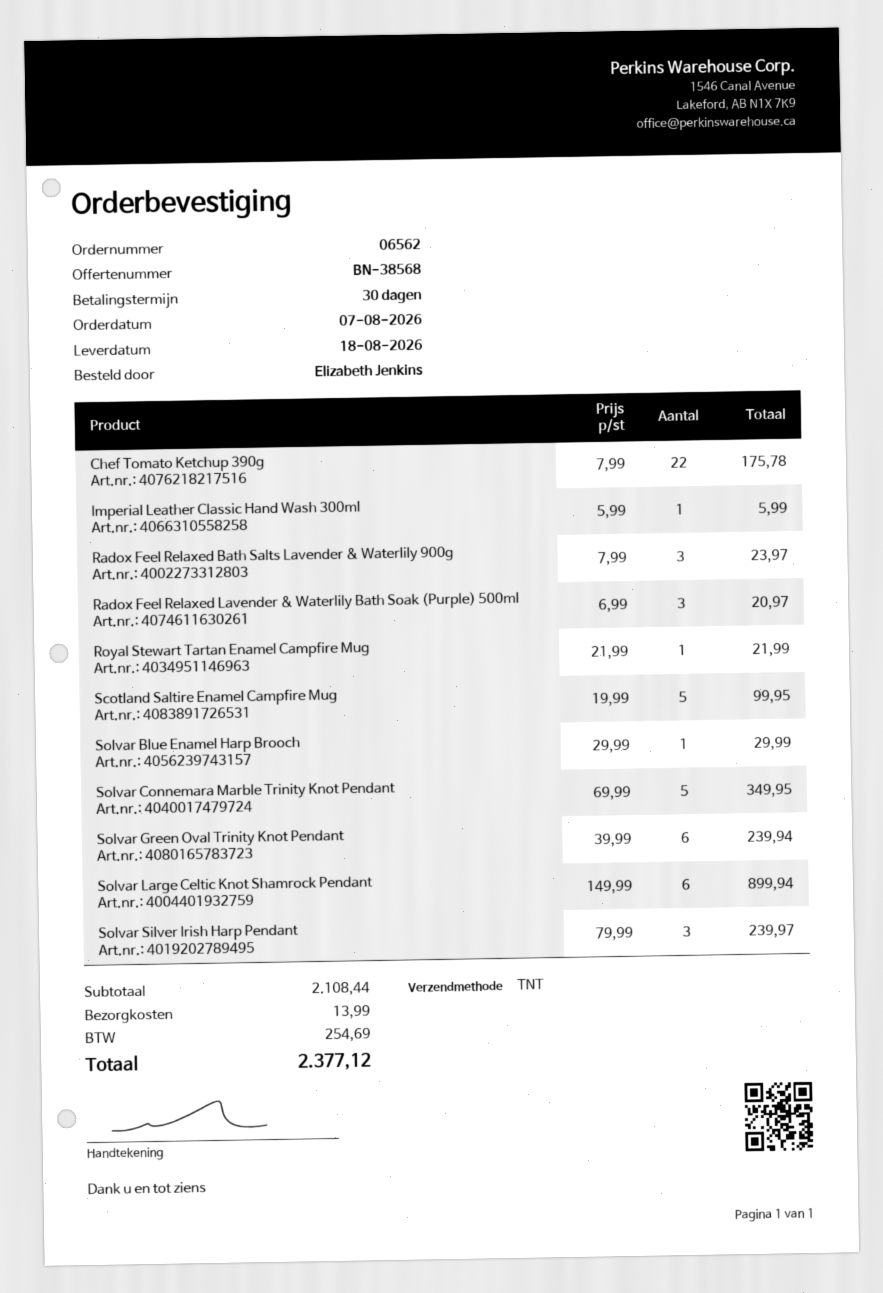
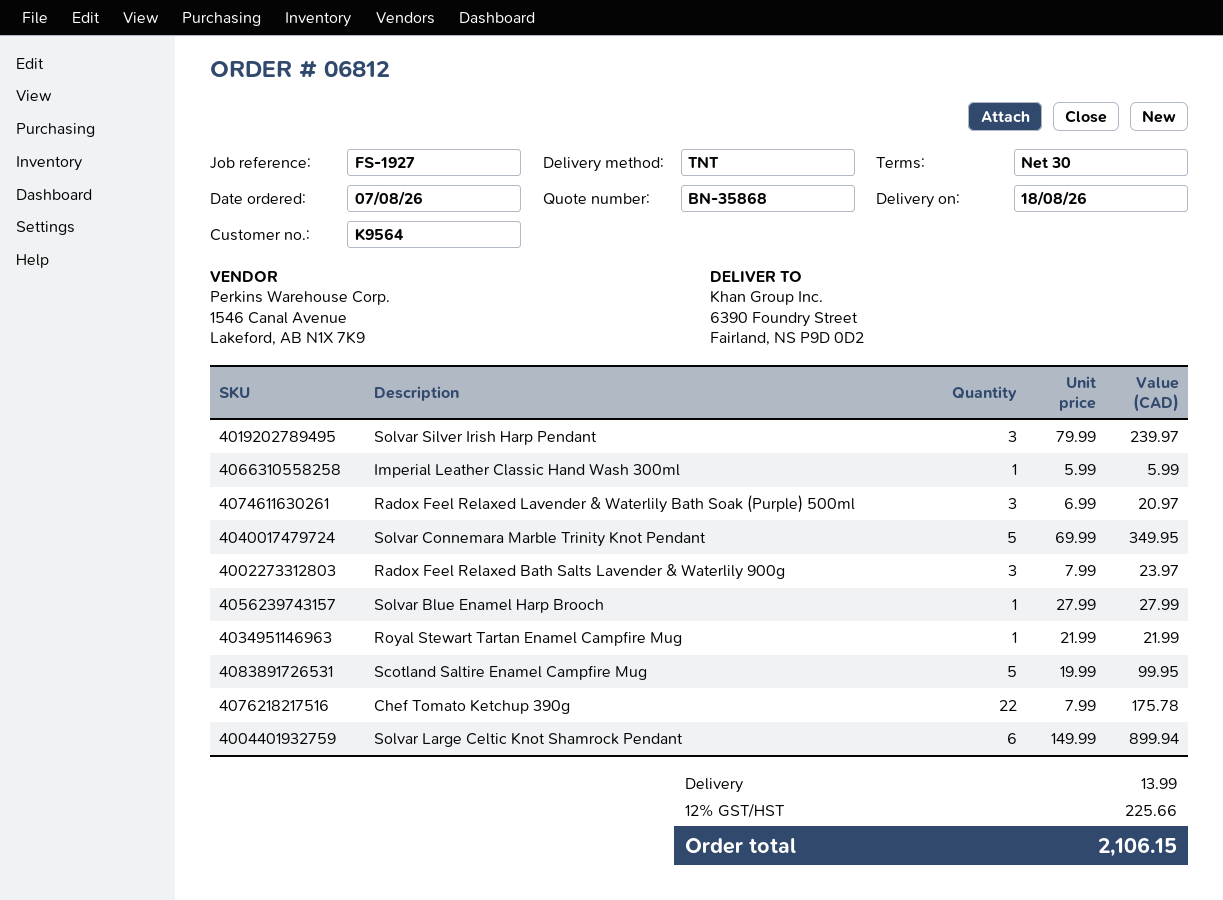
quote number: BN-38568 -> BN-35868
order number: 06562 -> 06812
Solvar Blue Enamel Harp Brooch: 1 x 29.99 = 29.99 -> 1 x 27.99 = 27.99
Solvar Green Oval Trinity Knot Pendant: 6 x 39.99 = 239.94 -> none
tax: 254.69 -> 225.66
total: 2377.12 -> 2106.15

